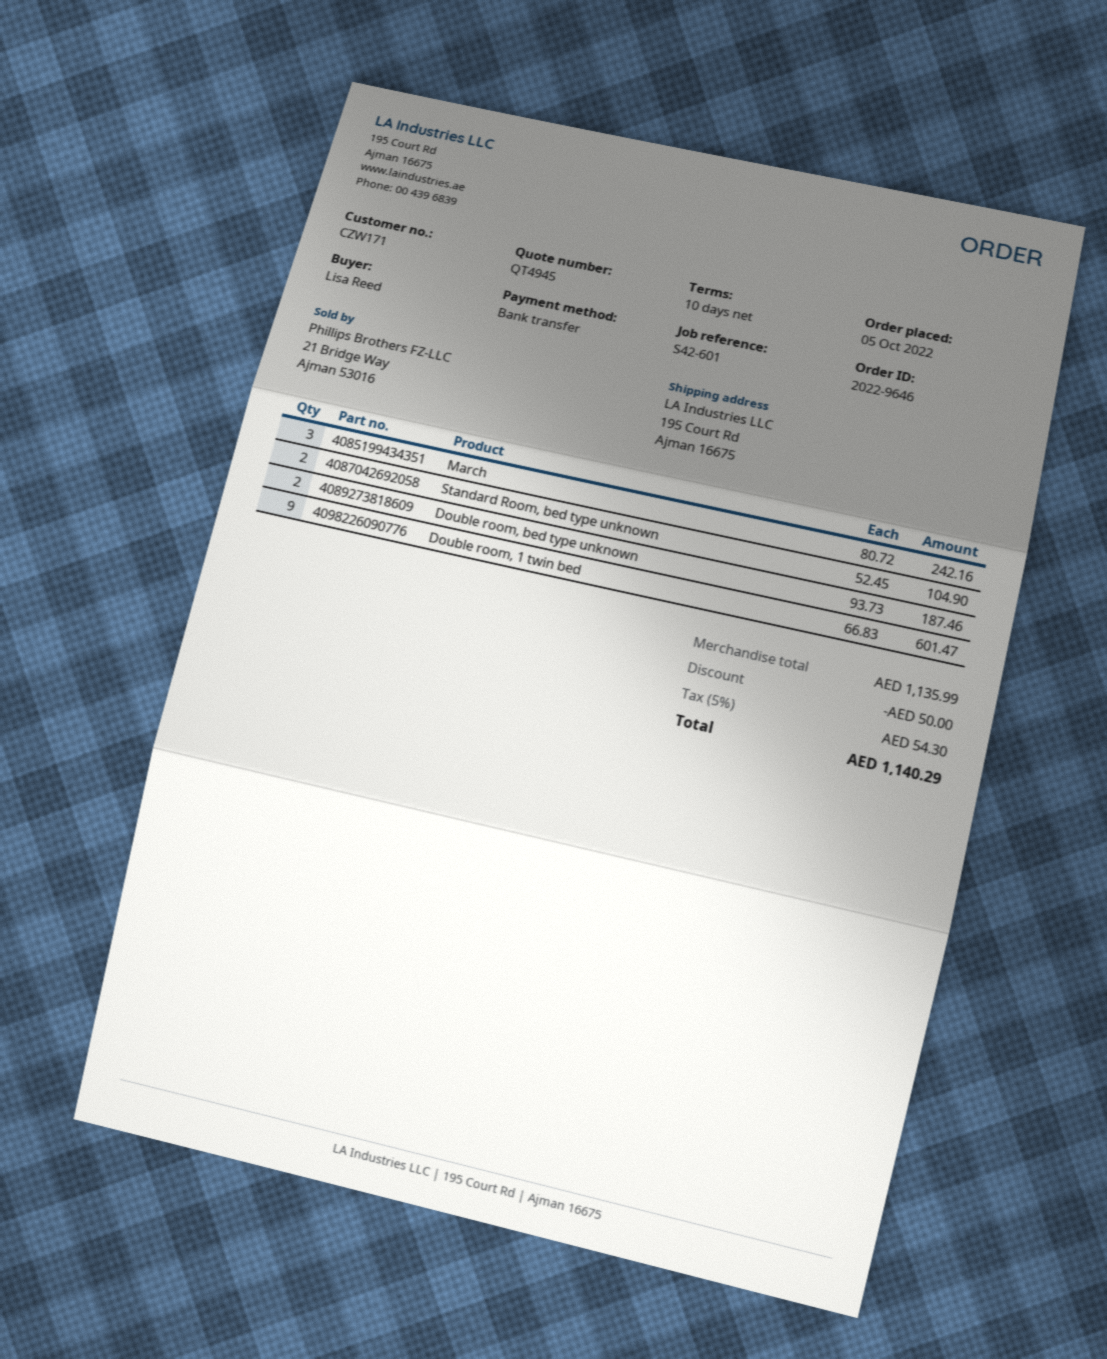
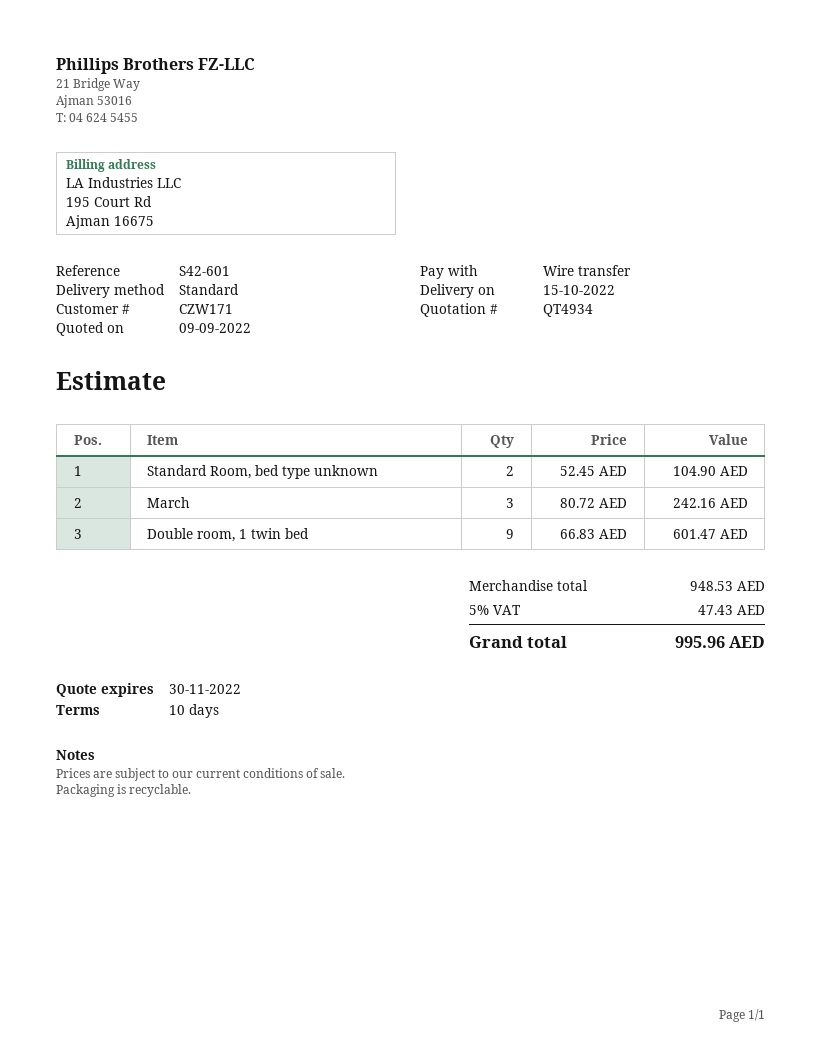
quote number: QT4945 -> QT4934
Double room, bed type unknown: 2 x 93.73 = 187.46 -> none
subtotal: 1135.99 -> 948.53
discount: 50.00 -> none
tax: 5% = 54.30 -> 5% = 47.43
total: 1140.29 -> 995.96

